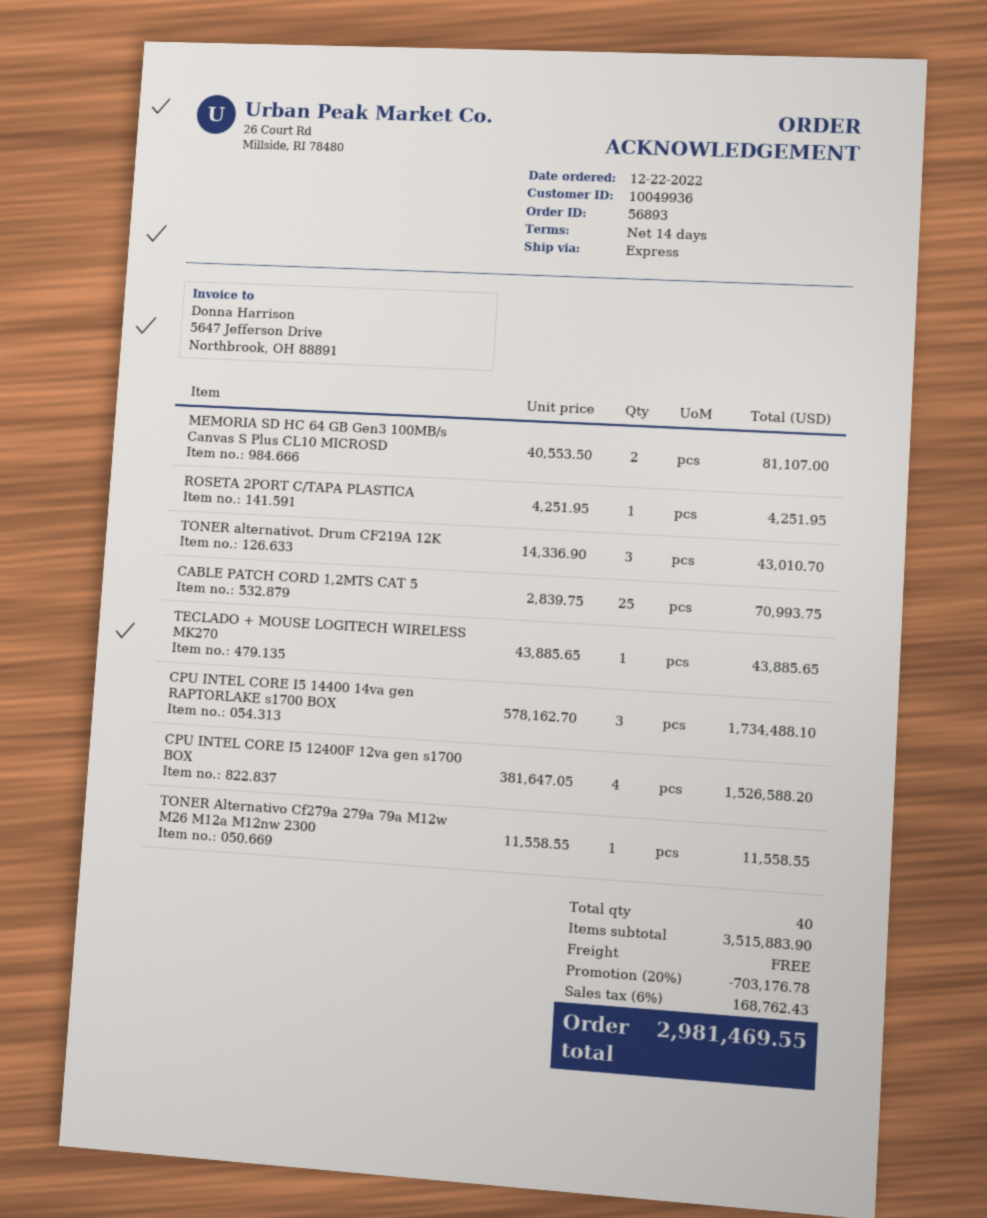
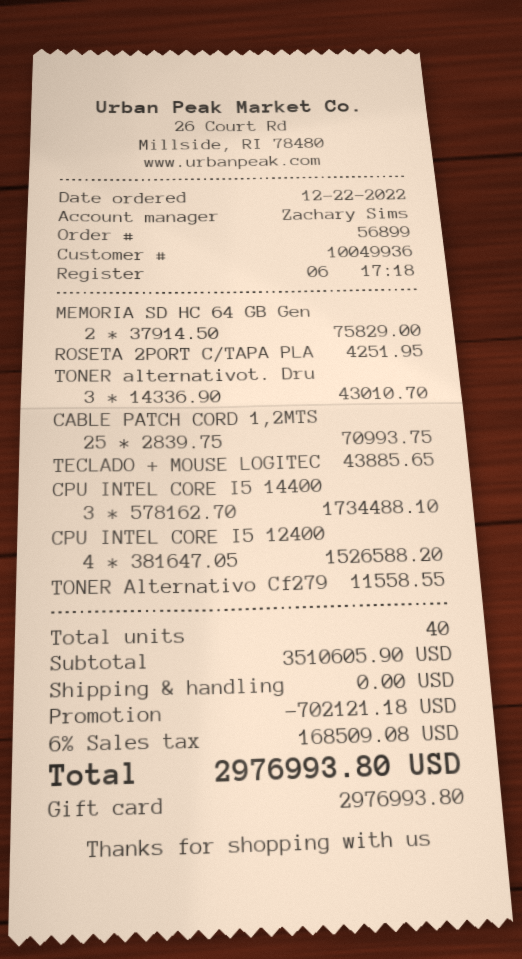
order number: 56893 -> 56899
MEMORIA SD HC 64 GB Gen3 100MB/s Canvas S Plus CL10 MICROSD: 2 x 40553.50 = 81107.00 -> 2 x 37914.50 = 75829.00
subtotal: 3515883.90 -> 3510605.90
discount: 703176.78 -> 702121.18
tax: 6% = 168762.43 -> 6% = 168509.08
total: 2981469.55 -> 2976993.80

